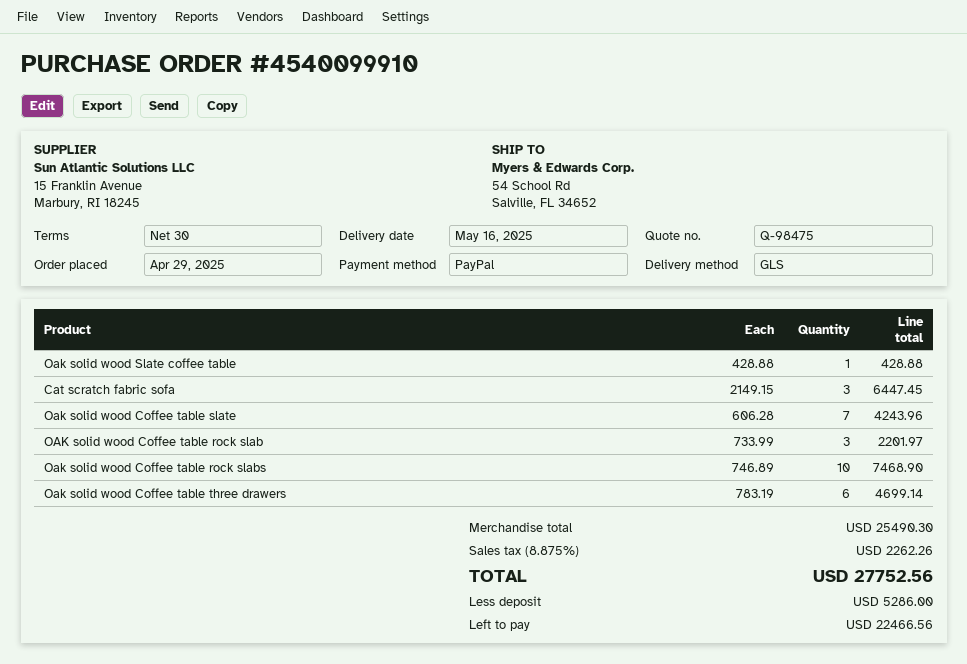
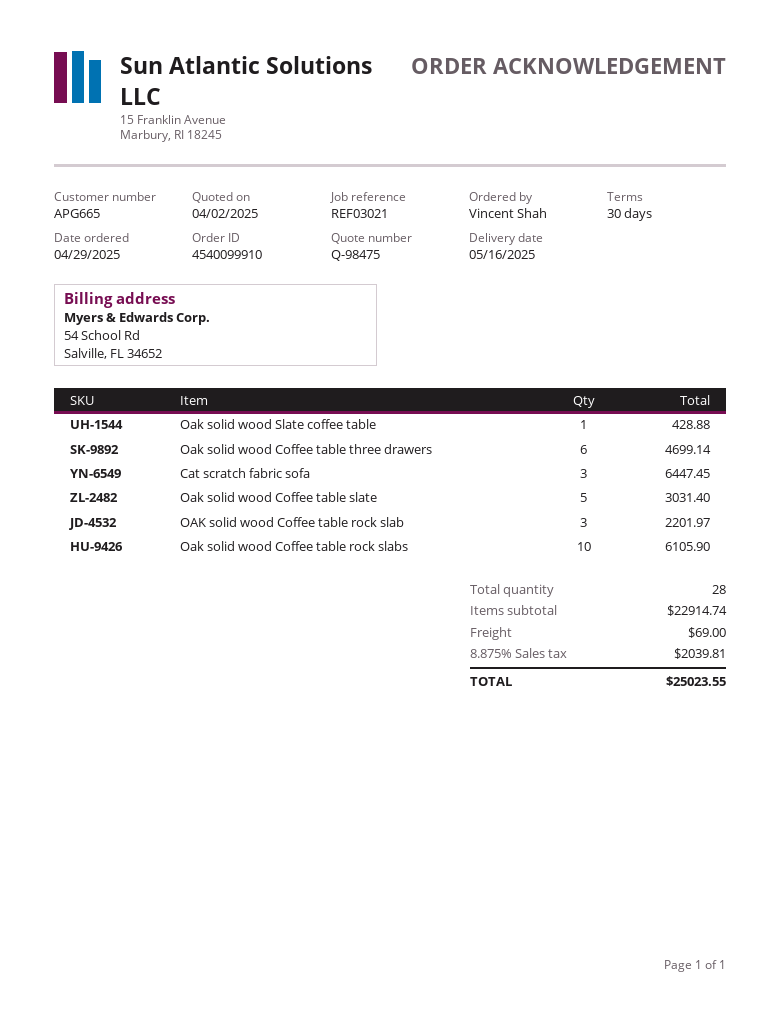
Oak solid wood Coffee table slate: 7 for 4243.96 -> 5 for 3031.40
Oak solid wood Coffee table rock slabs: 10 for 7468.90 -> 10 for 6105.90
subtotal: 25490.30 -> 22914.74
shipping: none -> 69.00
tax: 8.875% = 2262.26 -> 8.875% = 2039.81
total: 27752.56 -> 25023.55

